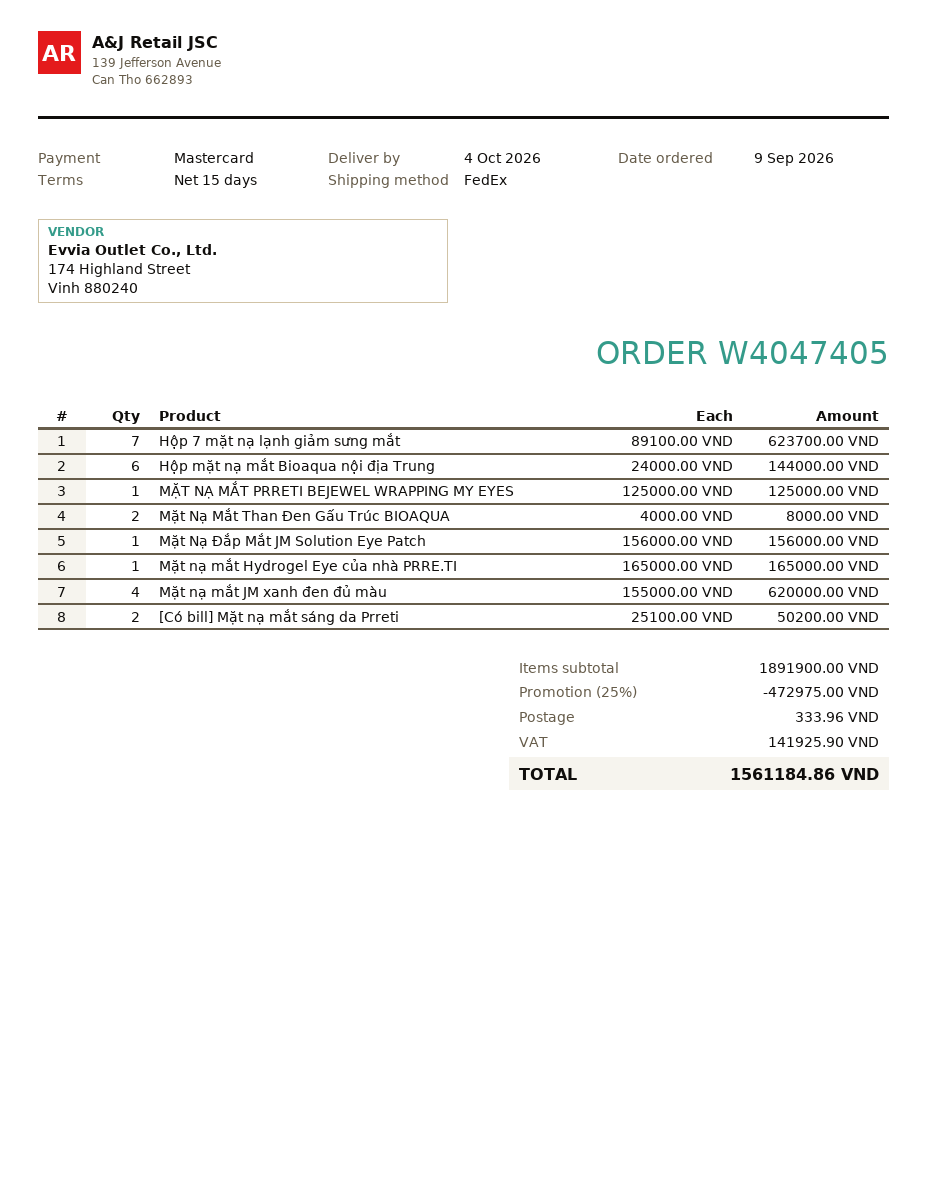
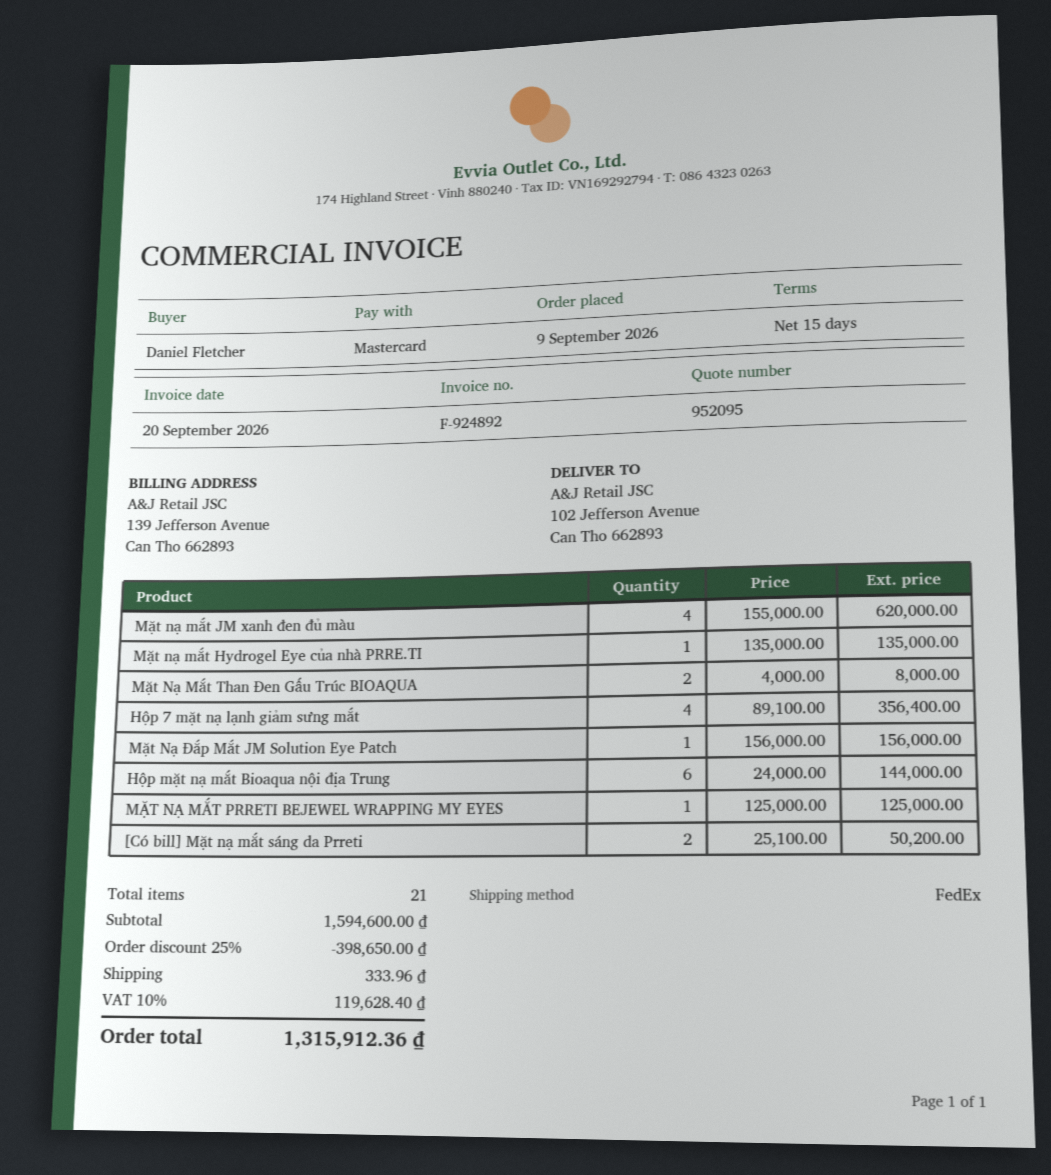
Hộp 7 mặt nạ lạnh giảm sưng mắt: 7 x 89100.00 = 623700.00 -> 4 x 89100.00 = 356400.00
Mặt nạ mắt Hydrogel Eye của nhà PRRE.TI: 1 x 165000.00 = 165000.00 -> 1 x 135000.00 = 135000.00
subtotal: 1891900.00 -> 1594600.00
discount: 25% = 472975.00 -> 25% = 398650.00
tax: 141925.90 -> 119628.40
total: 1561184.86 -> 1315912.36

